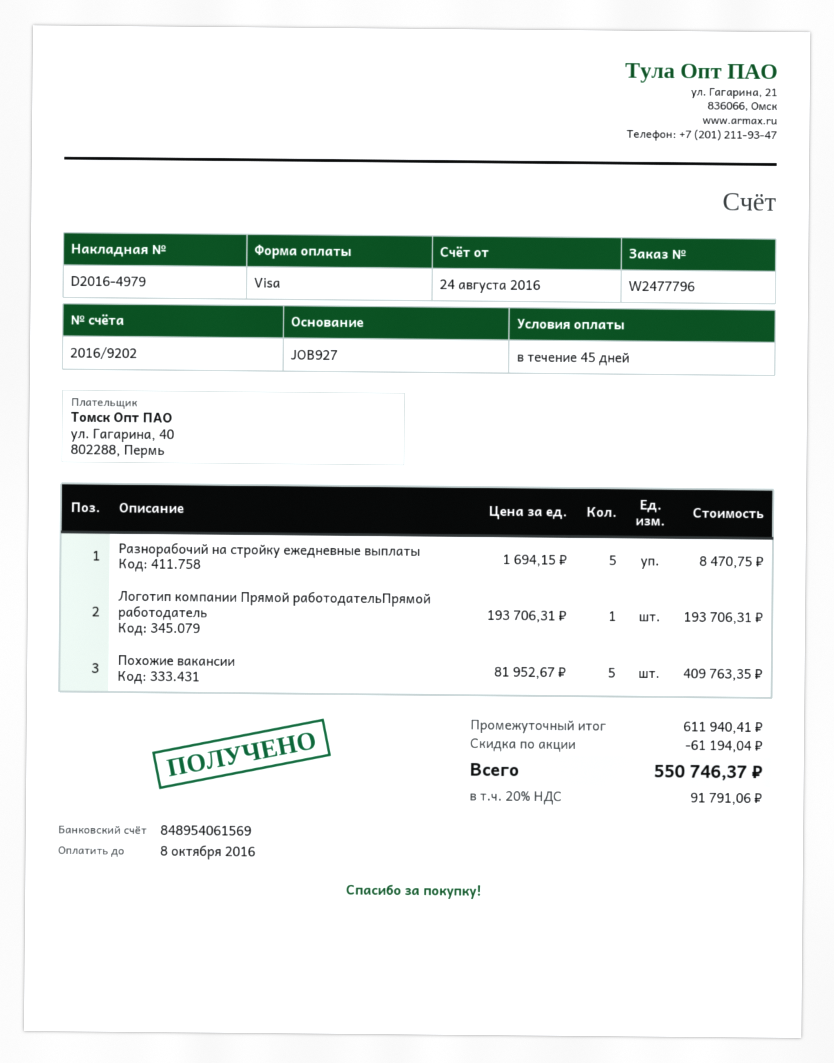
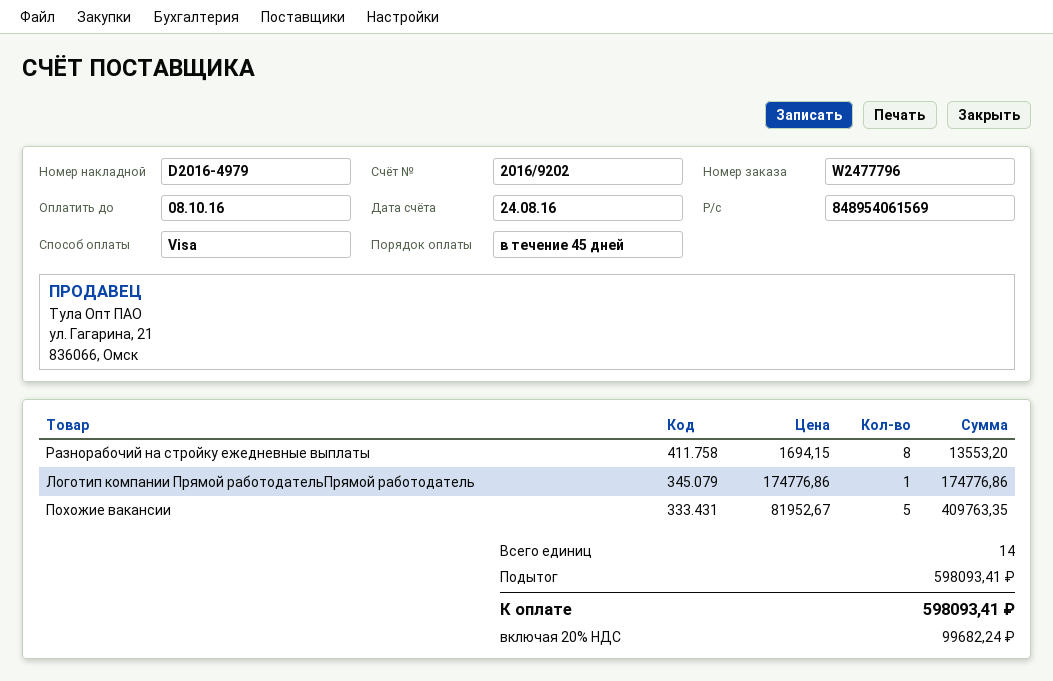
Разнорабочий на стройку ежедневные выплаты: 5 x 1694.15 = 8470.75 -> 8 x 1694.15 = 13553.20
Логотип компании Прямой работодательПрямой работодатель: 1 x 193706.31 = 193706.31 -> 1 x 174776.86 = 174776.86
subtotal: 611940.41 -> 598093.41
discount: 61194.04 -> none
tax: 20% = 91791.06 -> 20% = 99682.24
total: 550746.37 -> 598093.41

